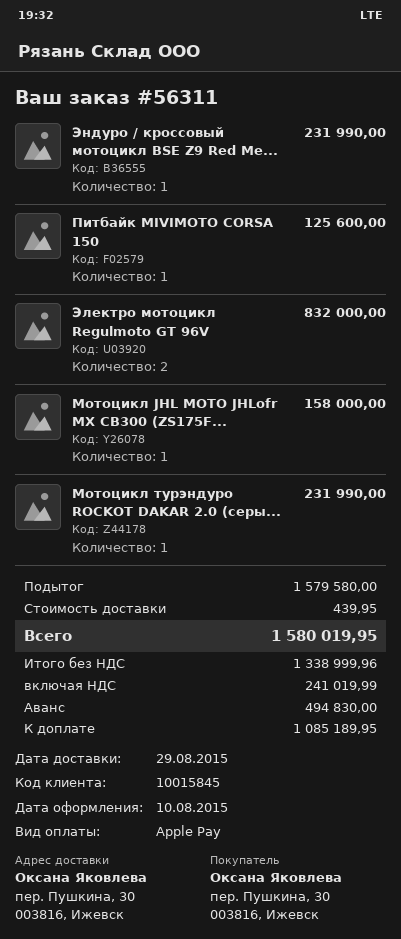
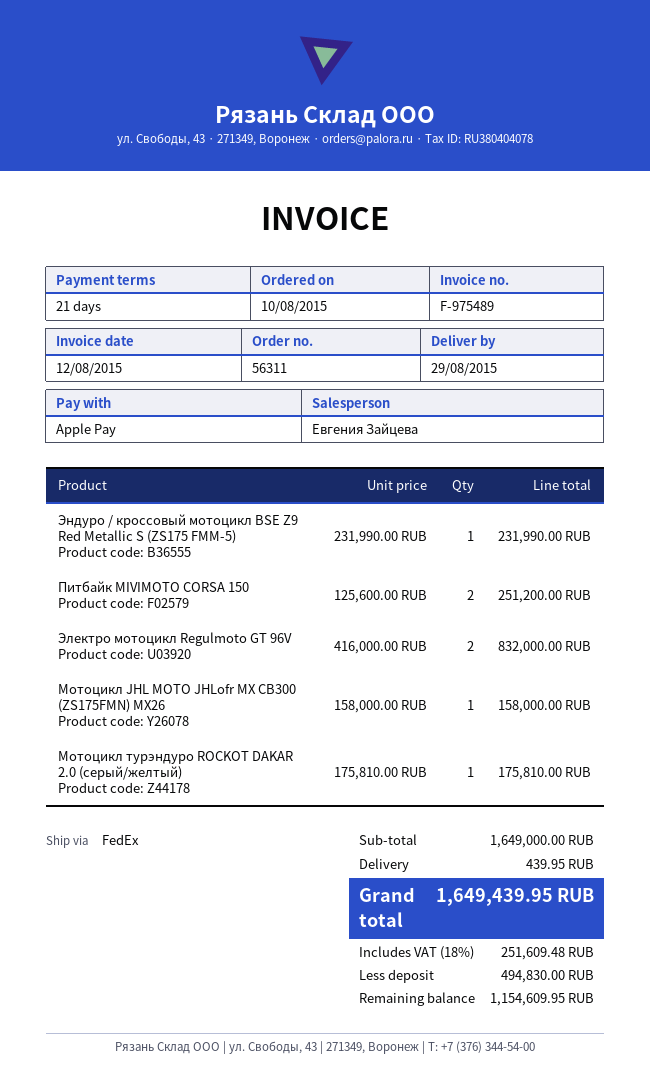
Питбайк MIVIMOTO CORSA 150: 1 for 125600.00 -> 2 for 251200.00
Мотоцикл турэндуро ROCKOT DAKAR 2.0 (серы...: 1 for 231990.00 -> 1 for 175810.00
subtotal: 1579580.00 -> 1649000.00
tax: 241019.99 -> 251609.48
total: 1580019.95 -> 1649439.95
balance: 1085189.95 -> 1154609.95

